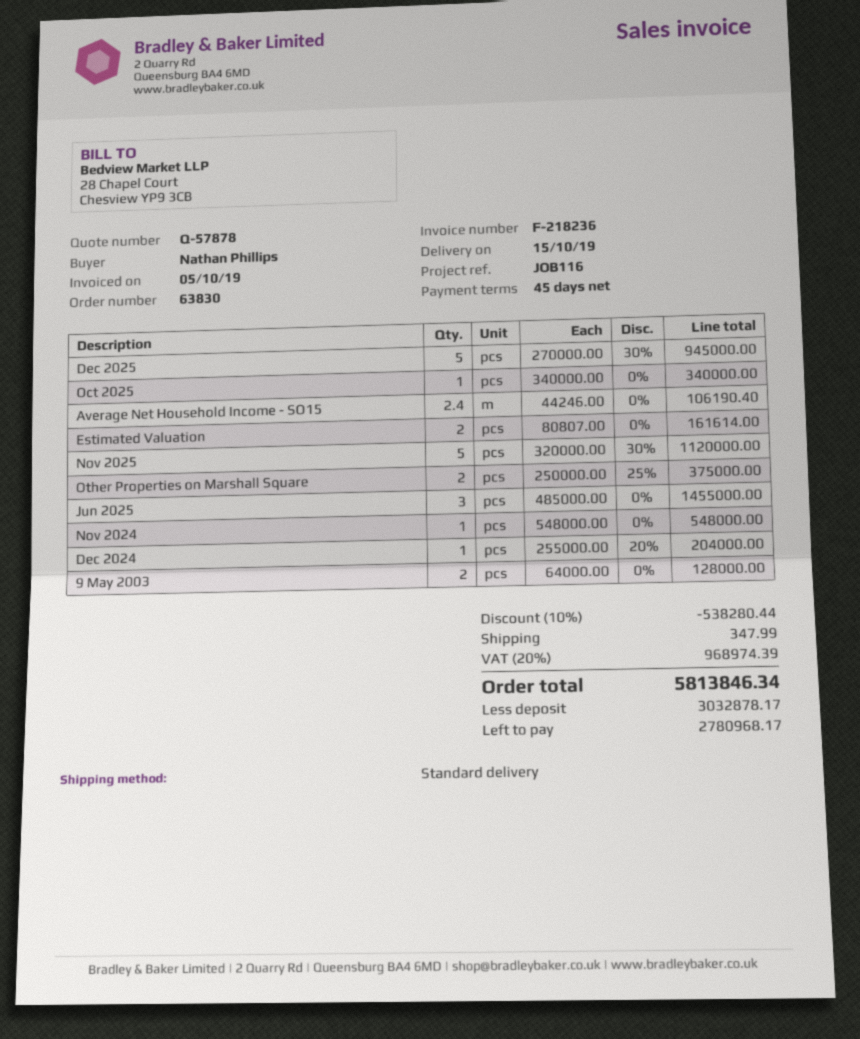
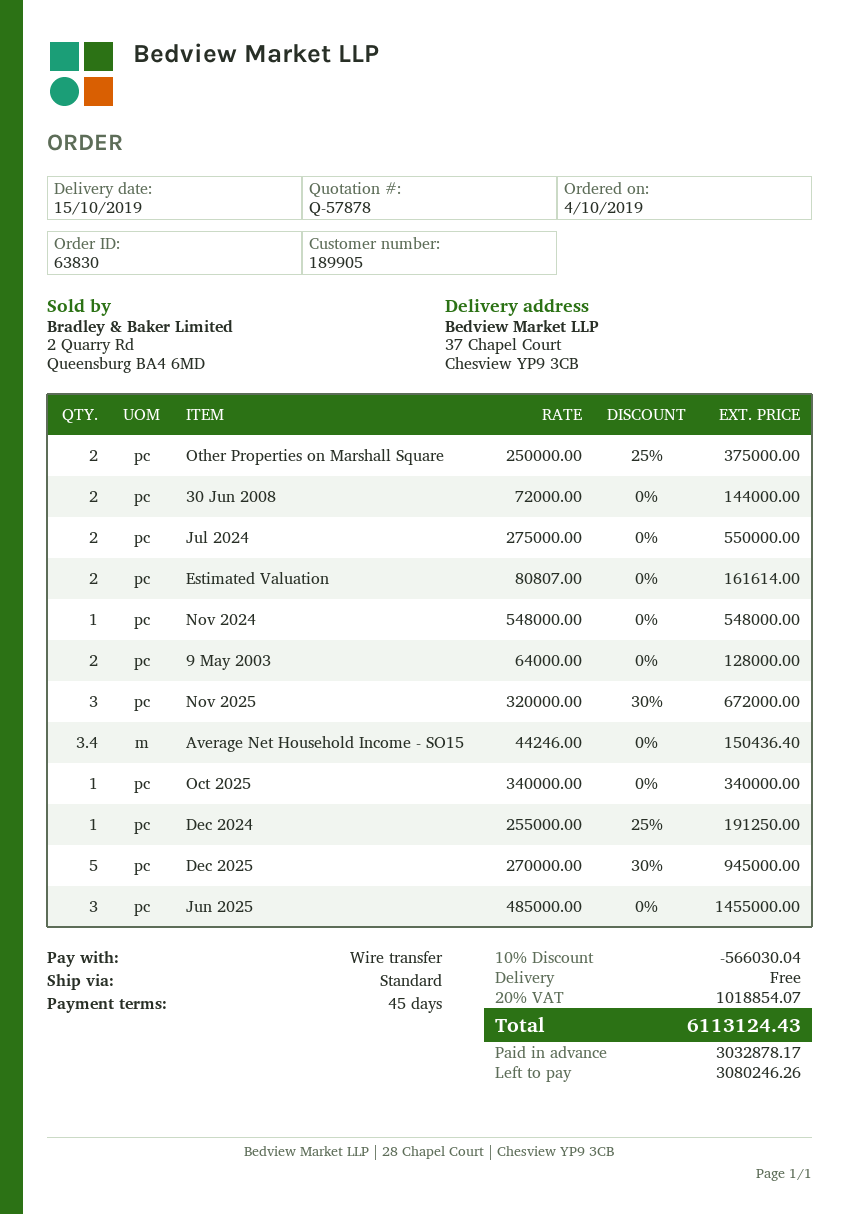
Average Net Household Income - SO15: 2.4 x 44246.00 = 106190.40 -> 3.4 x 44246.00 = 150436.40
Nov 2025: 5 x 320000.00 - 30% = 1120000.00 -> 3 x 320000.00 - 30% = 672000.00
Dec 2024: 1 x 255000.00 - 20% = 204000.00 -> 1 x 255000.00 - 25% = 191250.00
30 Jun 2008: none -> 2 x 72000.00 = 144000.00
Jul 2024: none -> 2 x 275000.00 = 550000.00
discount: 10% = 538280.44 -> 10% = 566030.04
shipping: 347.99 -> 0.00
tax: 20% = 968974.39 -> 20% = 1018854.07
total: 5813846.34 -> 6113124.43
balance: 2780968.17 -> 3080246.26

